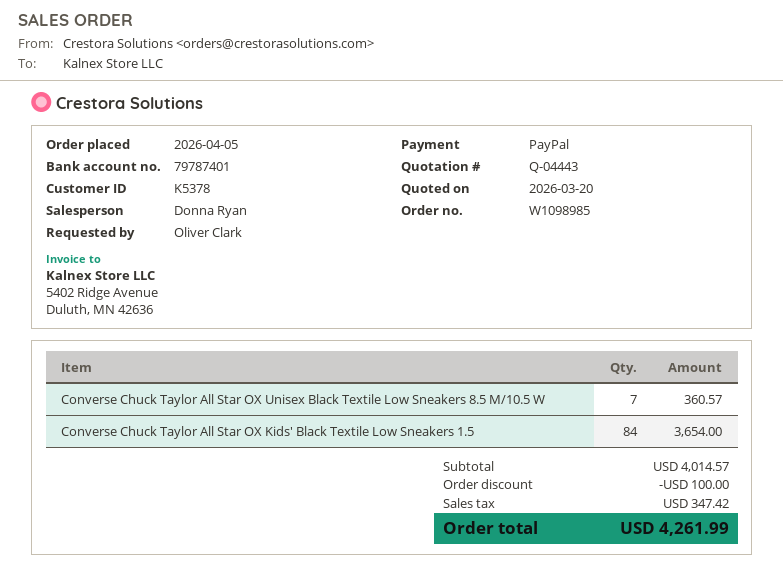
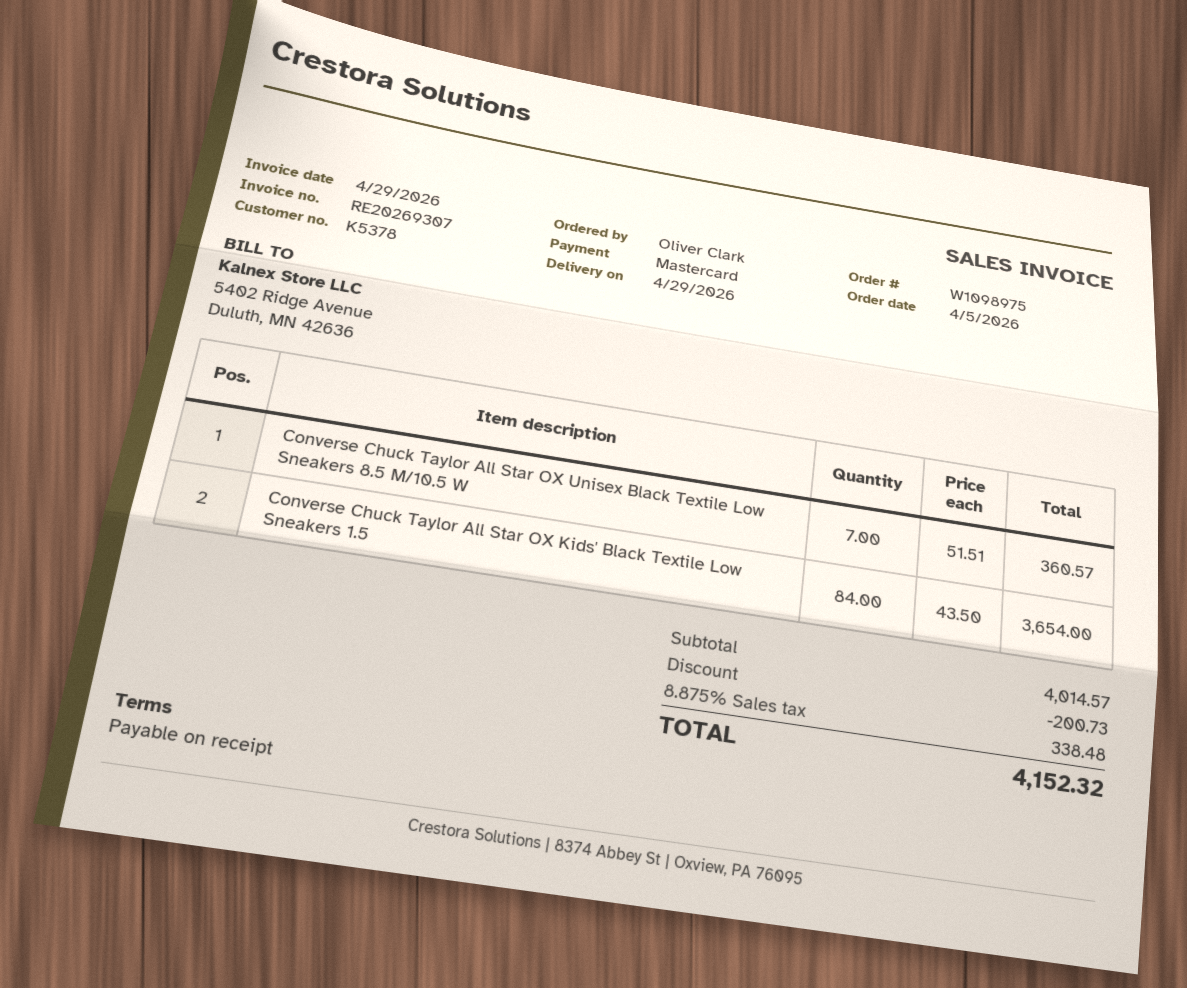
order number: W1098985 -> W1098975
payment method: PayPal -> Mastercard
discount: 100.00 -> 200.73
tax: 347.42 -> 338.48
total: 4261.99 -> 4152.32

